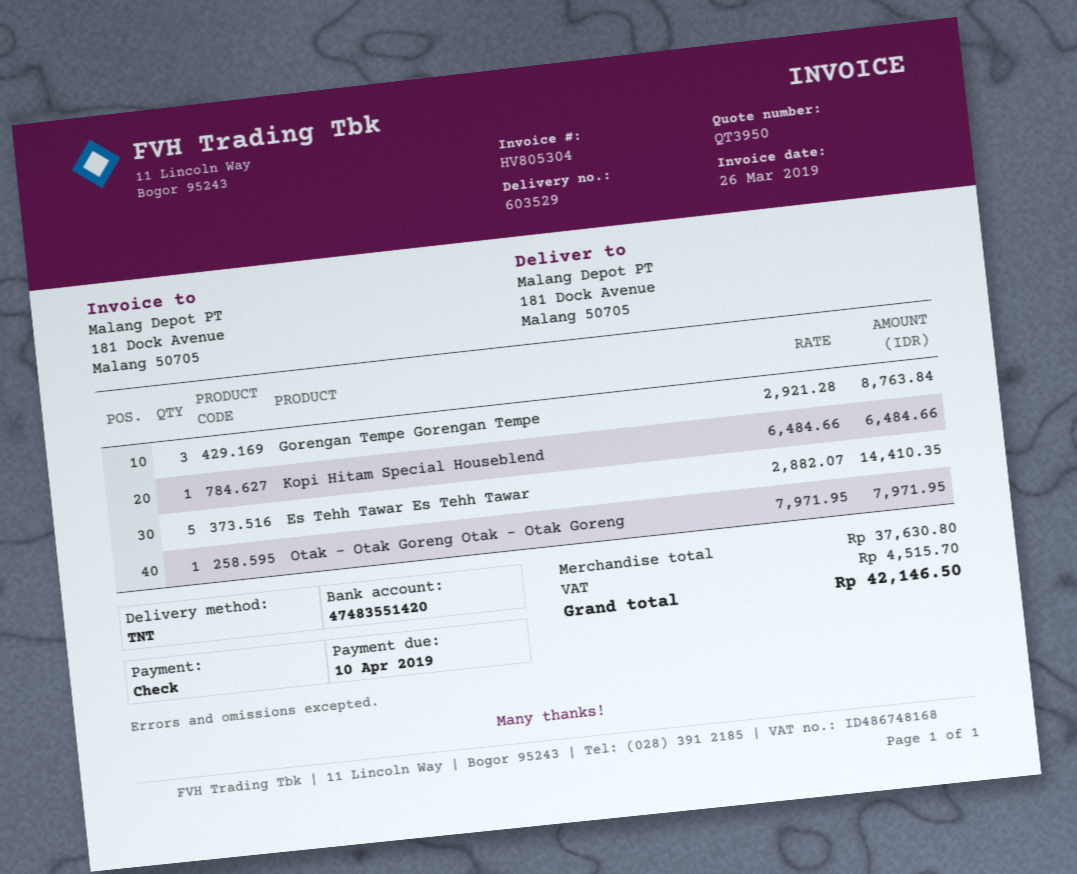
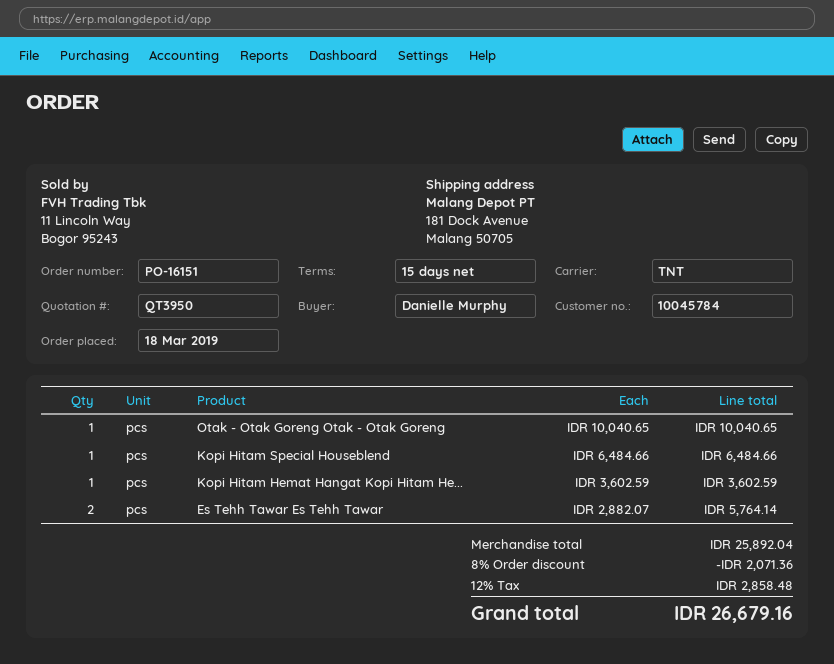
Gorengan Tempe Gorengan Tempe: 3 x 2921.28 = 8763.84 -> none
Es Tehh Tawar Es Tehh Tawar: 5 x 2882.07 = 14410.35 -> 2 x 2882.07 = 5764.14
Otak - Otak Goreng Otak - Otak Goreng: 1 x 7971.95 = 7971.95 -> 1 x 10040.65 = 10040.65
Kopi Hitam Hemat Hangat Kopi Hitam He...: none -> 1 x 3602.59 = 3602.59
subtotal: 37630.80 -> 25892.04
discount: none -> 8% = 2071.36
tax: 4515.70 -> 2858.48
total: 42146.50 -> 26679.16

